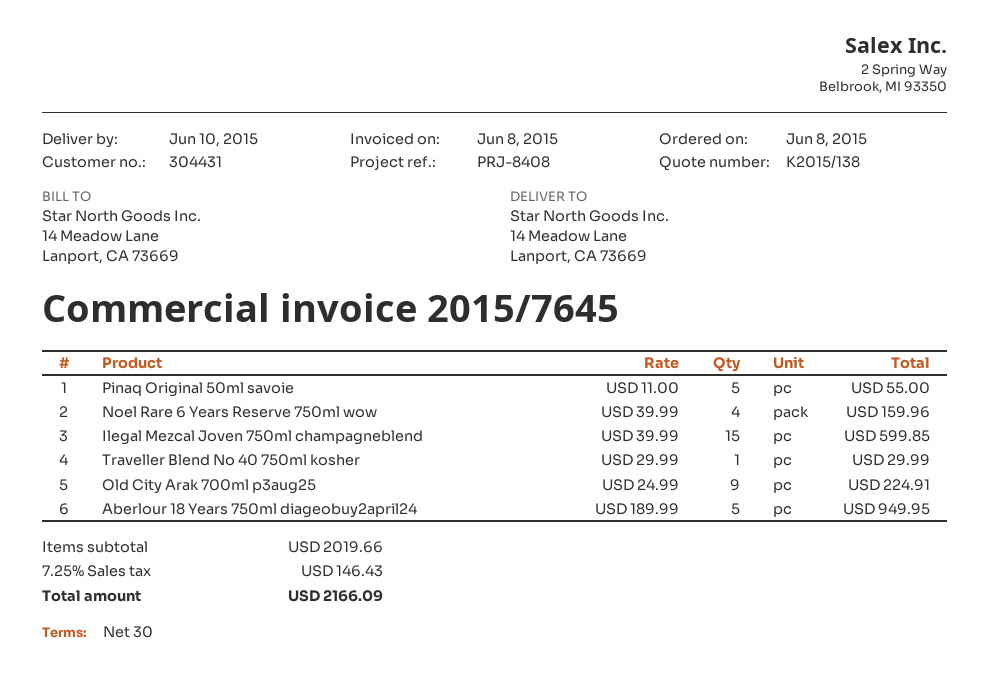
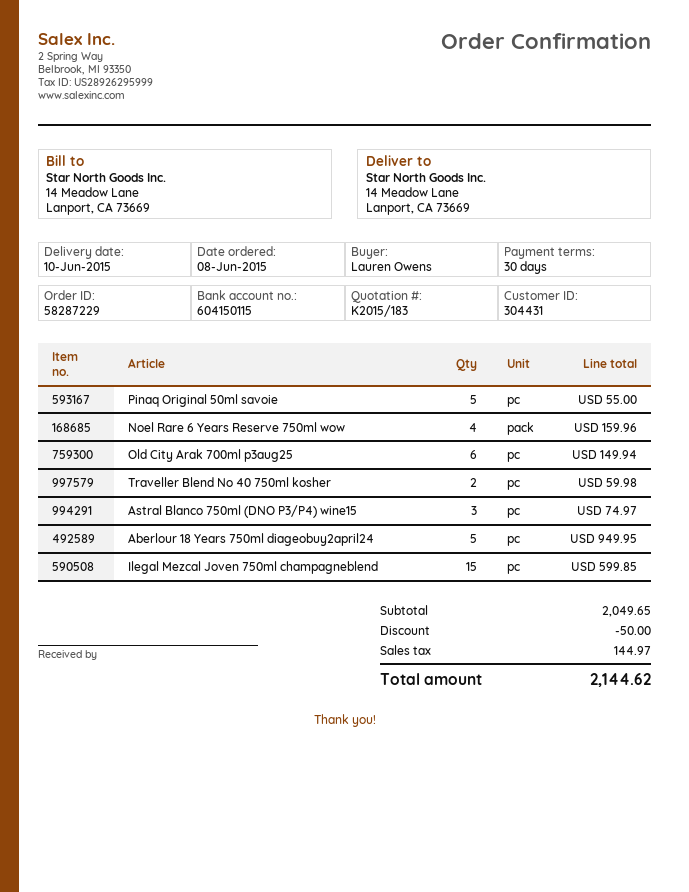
quote number: K2015/138 -> K2015/183
Traveller Blend No 40 750ml kosher: 1 for 29.99 -> 2 for 59.98
Old City Arak 700ml p3aug25: 9 for 224.91 -> 6 for 149.94
Astral Blanco 750ml (DNO P3/P4) wine15: none -> 3 for 74.97
subtotal: 2019.66 -> 2049.65
discount: none -> 50.00
tax: 146.43 -> 144.97
total: 2166.09 -> 2144.62

